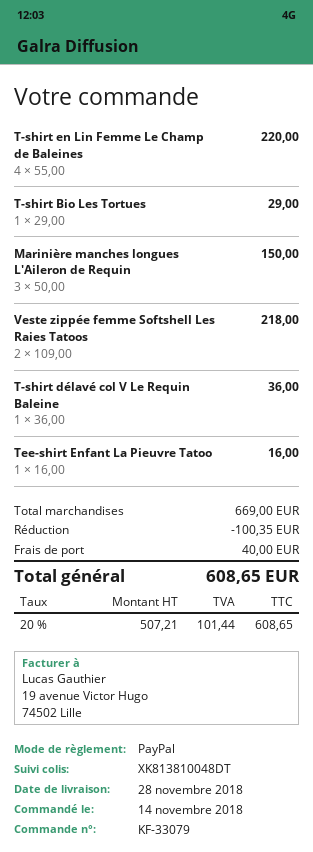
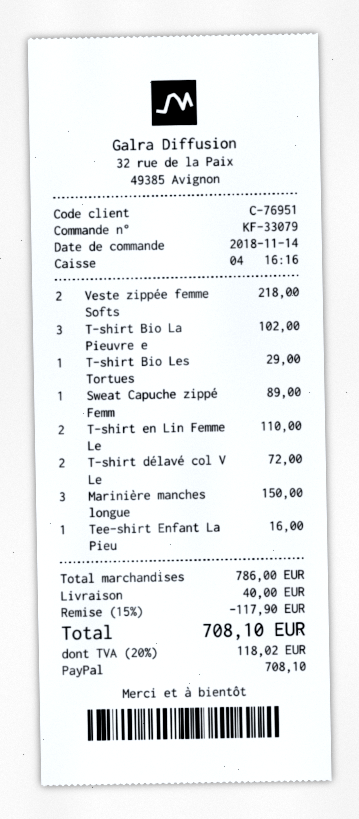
T-shirt en Lin Femme Le Champ de Baleines: 4 for 220.00 -> 2 for 110.00
T-shirt délavé col V Le Requin Baleine: 1 for 36.00 -> 2 for 72.00
T-shirt Bio La Pieuvre e: none -> 3 for 102.00
Sweat Capuche zippé Femm: none -> 1 for 89.00
subtotal: 669.00 -> 786.00
discount: 100.35 -> 117.90
tax: 20% = 101.44 -> 20% = 118.02
total: 608.65 -> 708.10

